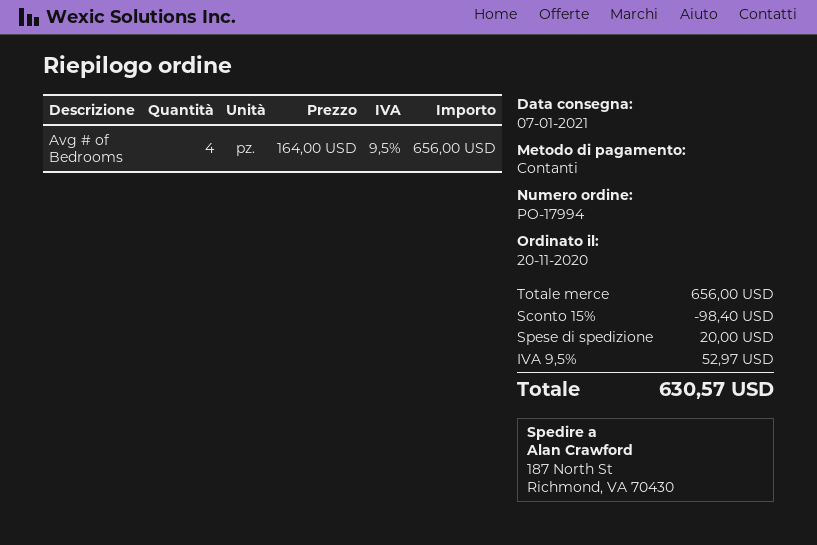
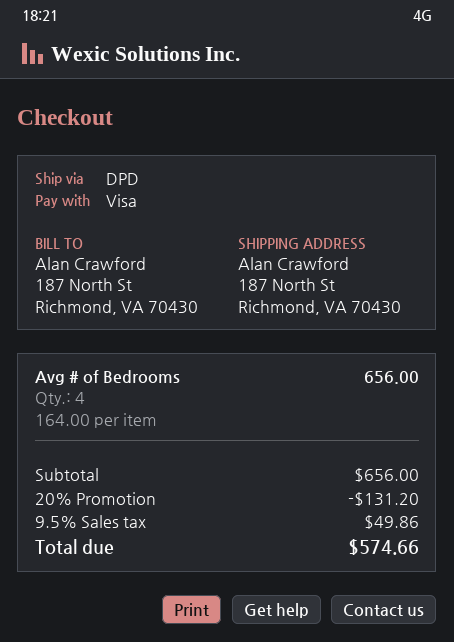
payment method: cash -> Visa
discount: 15% = 98.40 -> 20% = 131.20
shipping: 20.00 -> none
tax: 9.5% = 52.97 -> 9.5% = 49.86
total: 630.57 -> 574.66

